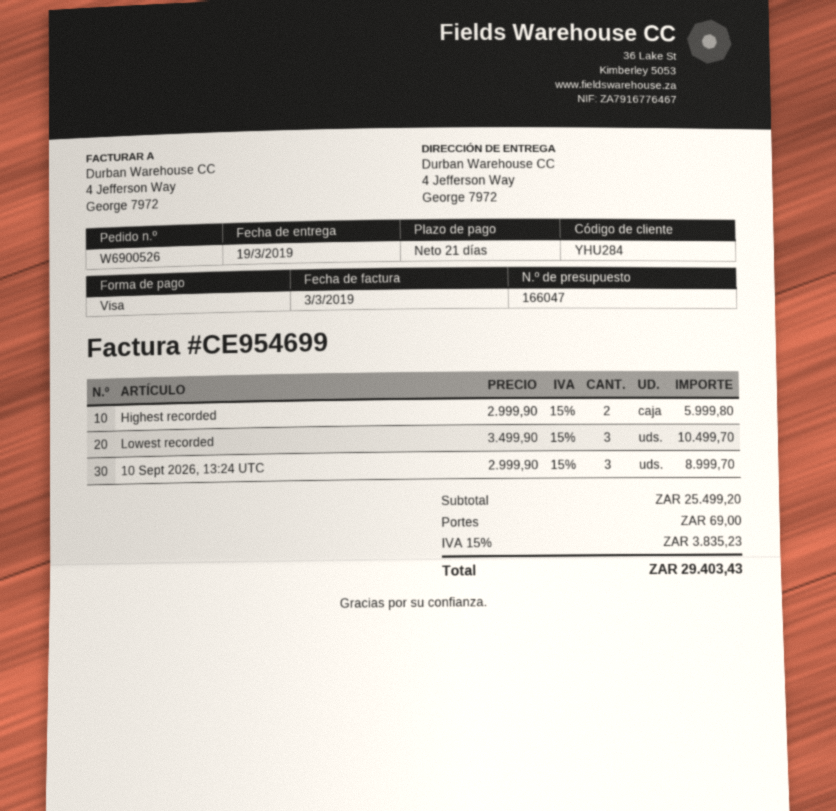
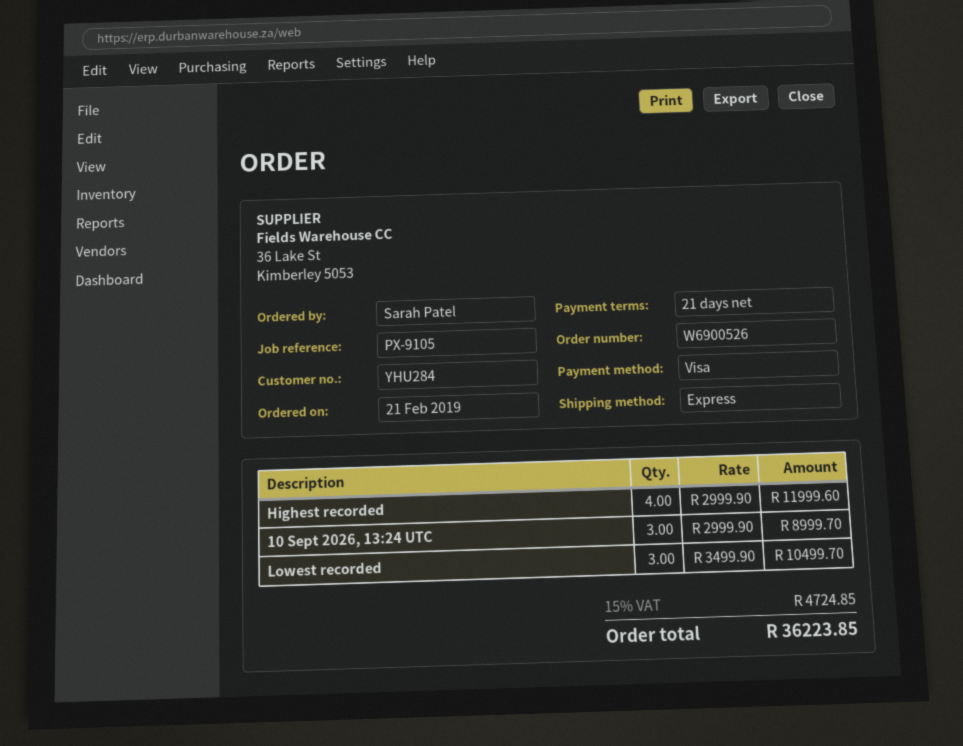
Highest recorded: 2 x 2999.90 = 5999.80 -> 4 x 2999.90 = 11999.60
shipping: 69.00 -> none
tax: 15% = 3835.23 -> 15% = 4724.85
total: 29403.43 -> 36223.85

